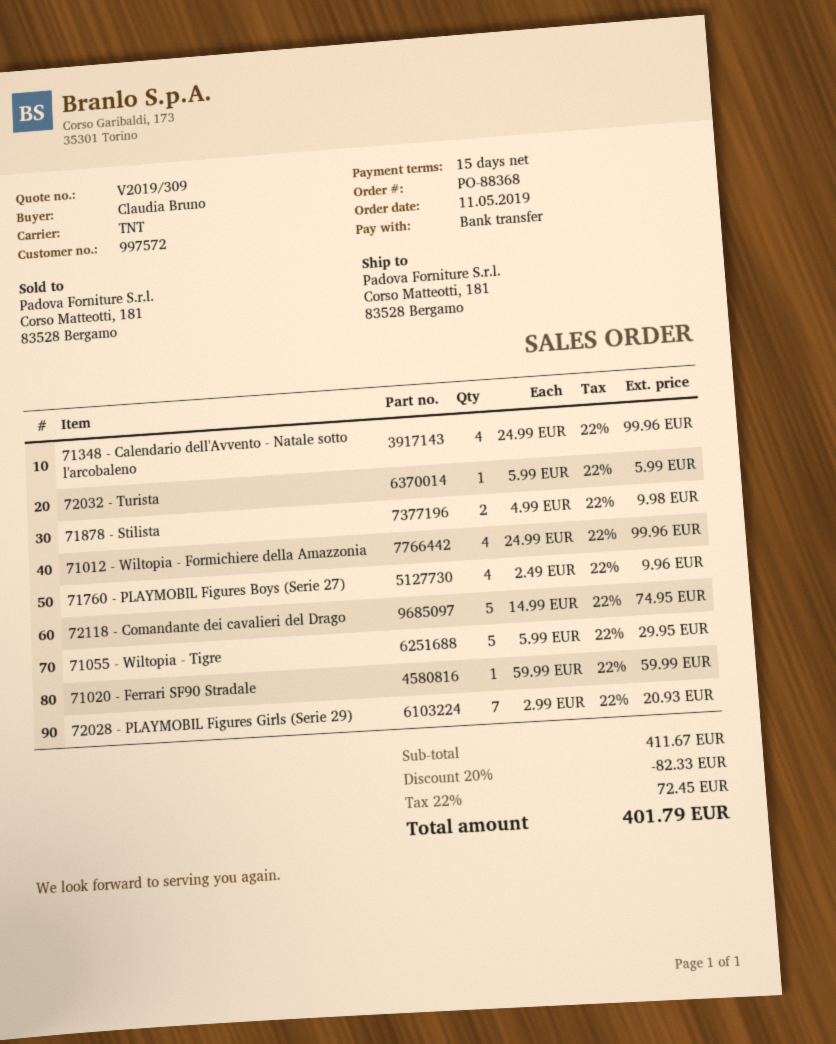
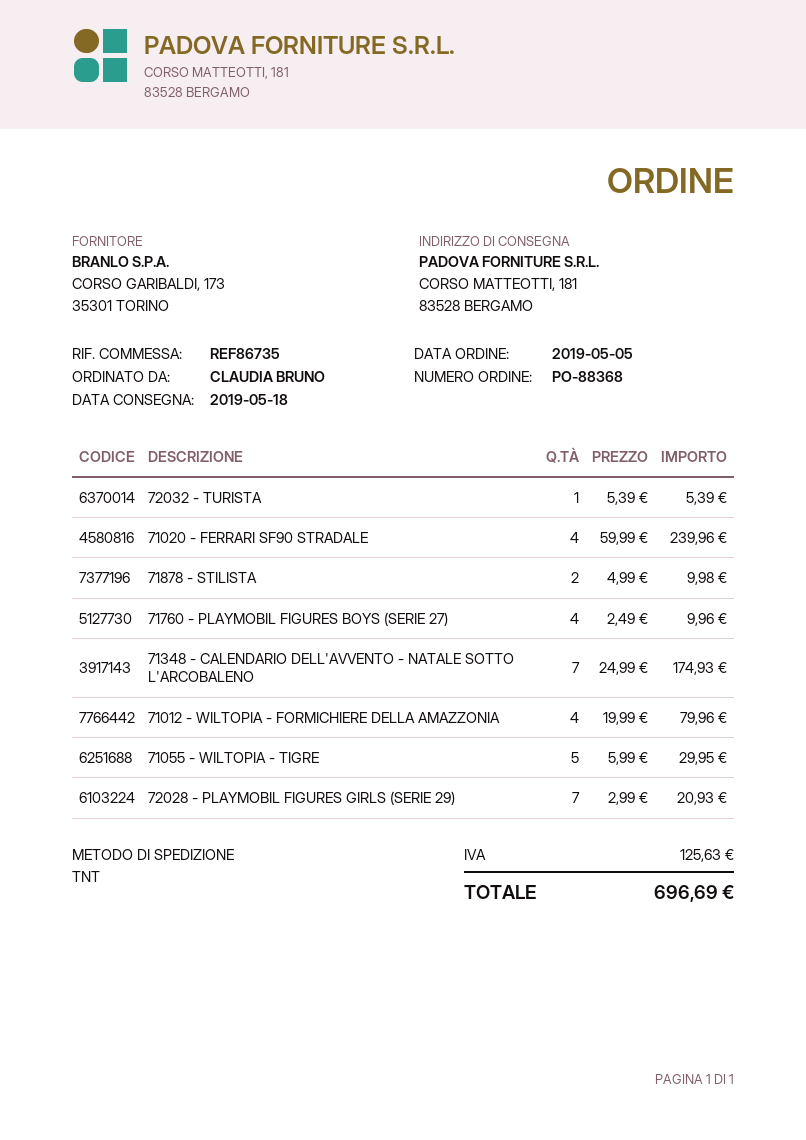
order date: 2019-05-11 -> 2019-05-05
71348 - Calendario dell'Avvento - Natale sotto l'arcobaleno: 4 x 24.99 = 99.96 -> 7 x 24.99 = 174.93
72032 - Turista: 1 x 5.99 = 5.99 -> 1 x 5.39 = 5.39
71012 - Wiltopia - Formichiere della Amazzonia: 4 x 24.99 = 99.96 -> 4 x 19.99 = 79.96
72118 - Comandante dei cavalieri del Drago: 5 x 14.99 = 74.95 -> none
71020 - Ferrari SF90 Stradale: 1 x 59.99 = 59.99 -> 4 x 59.99 = 239.96
discount: 20% = 82.33 -> none
tax: 72.45 -> 125.63
total: 401.79 -> 696.69

